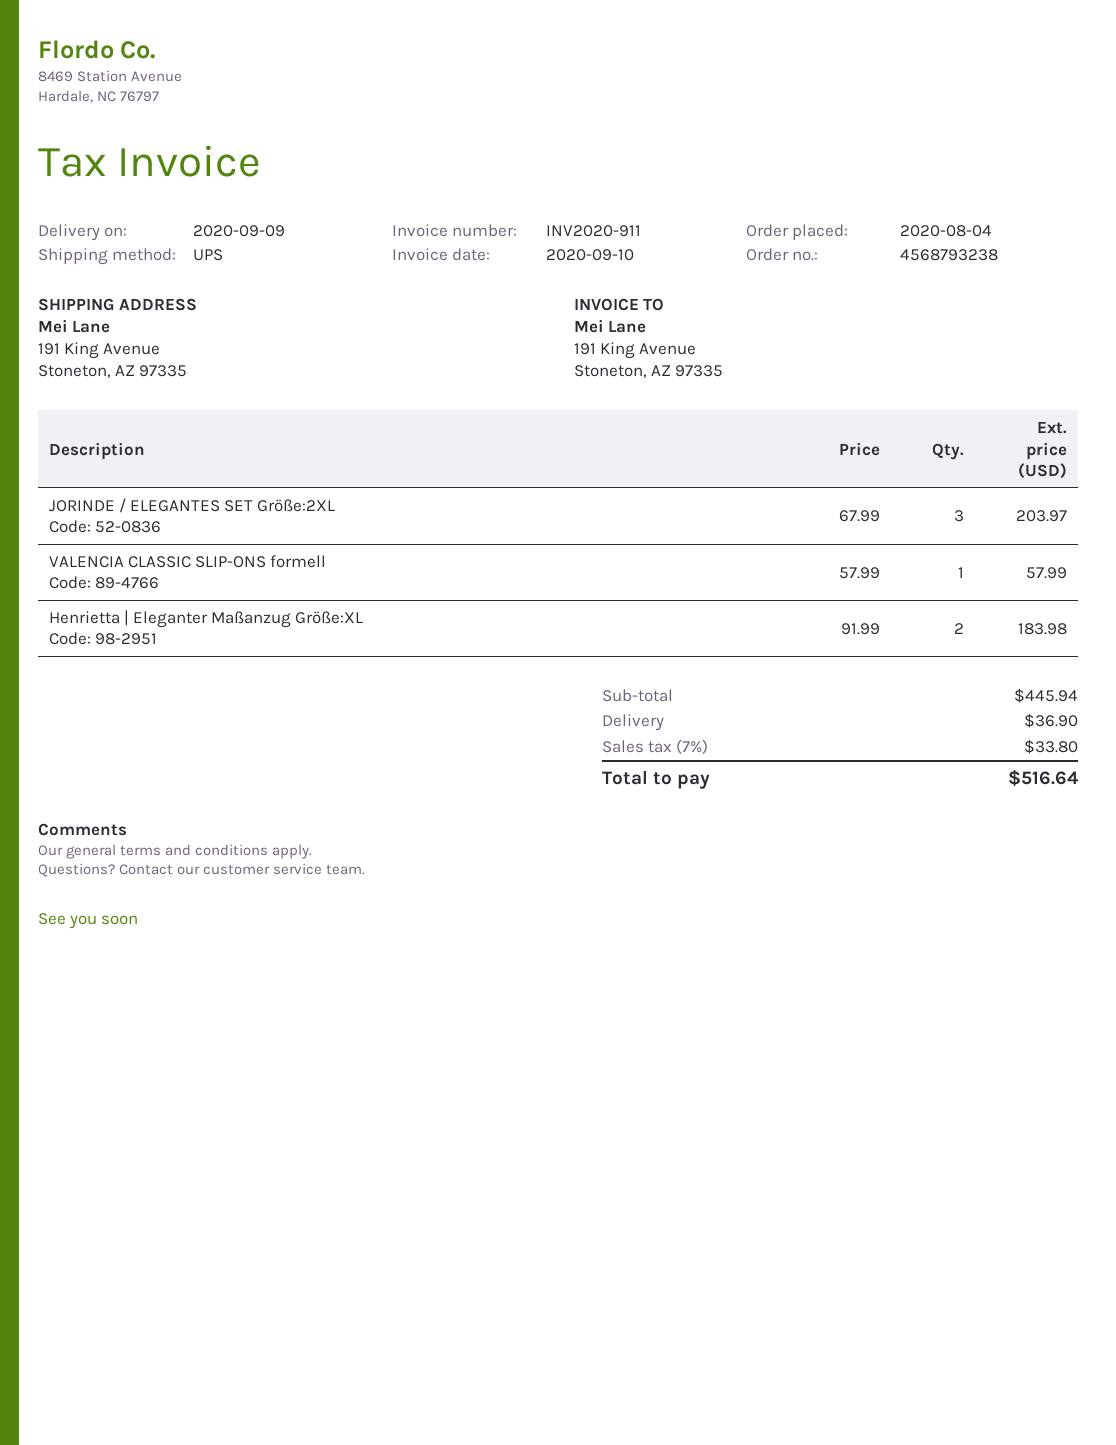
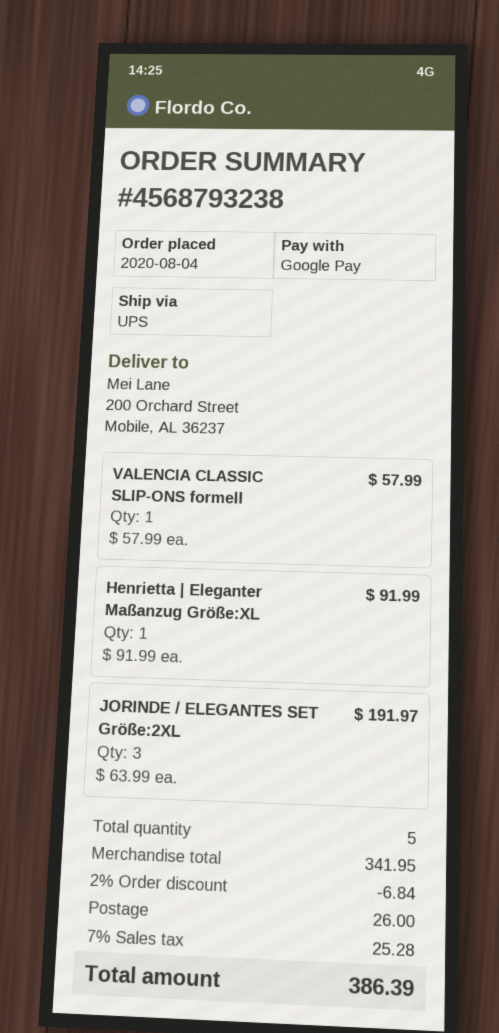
ship to: 191 King Avenue, Stoneton, AZ 97335 -> 200 Orchard Street, Mobile, AL 36237
JORINDE / ELEGANTES SET Größe:2XL: 3 x 67.99 = 203.97 -> 3 x 63.99 = 191.97
Henrietta | Eleganter Maßanzug Größe:XL: 2 x 91.99 = 183.98 -> 1 x 91.99 = 91.99
subtotal: 445.94 -> 341.95
discount: none -> 2% = 6.84
shipping: 36.90 -> 26.00
tax: 7% = 33.80 -> 7% = 25.28
total: 516.64 -> 386.39

